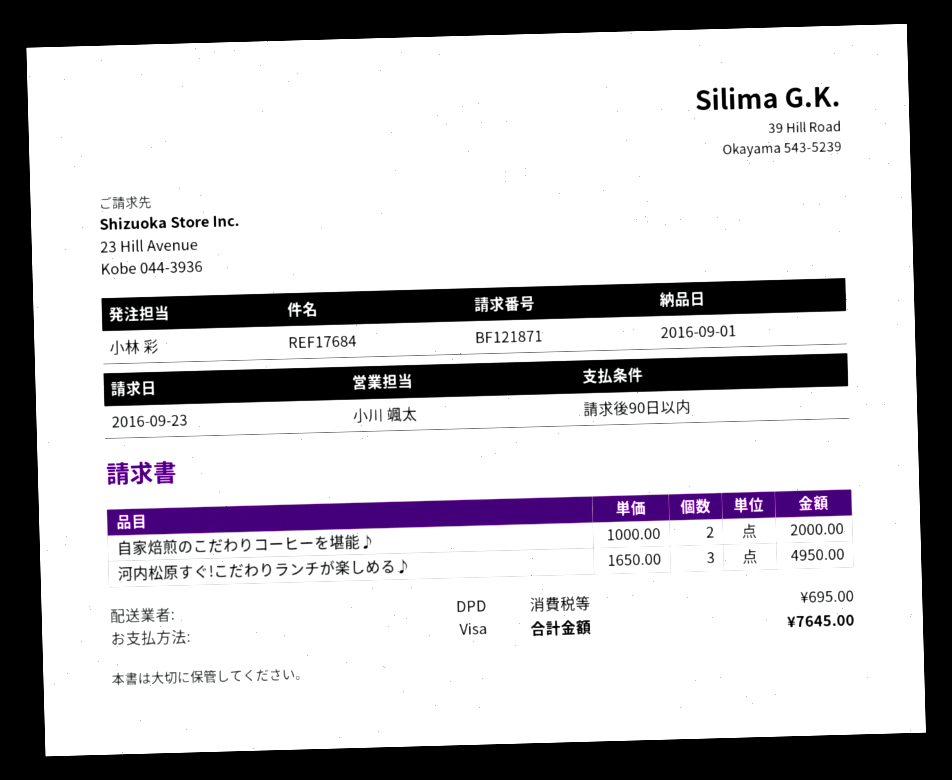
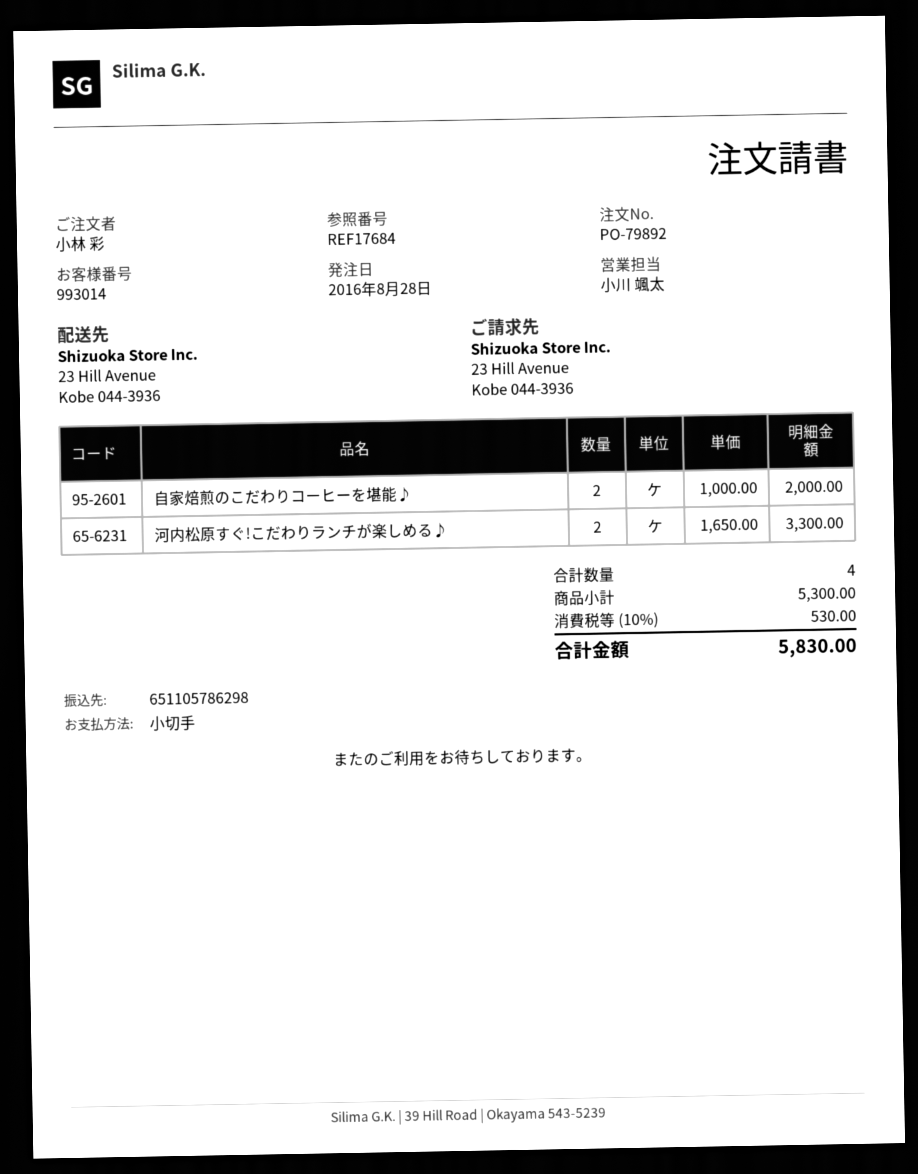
payment method: Visa -> cheque
河内松原すぐ!こだわりランチが楽しめる♪: 3 x 1650.00 = 4950.00 -> 2 x 1650.00 = 3300.00
tax: 695.00 -> 530.00
total: 7645.00 -> 5830.00

